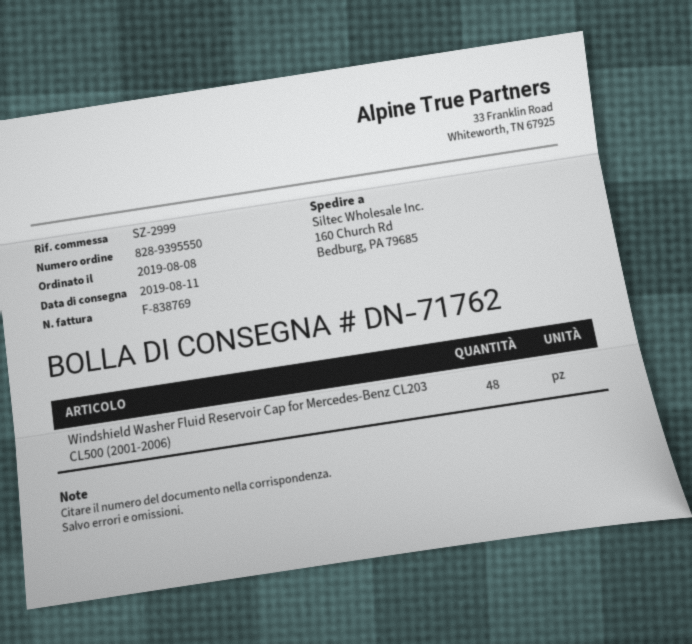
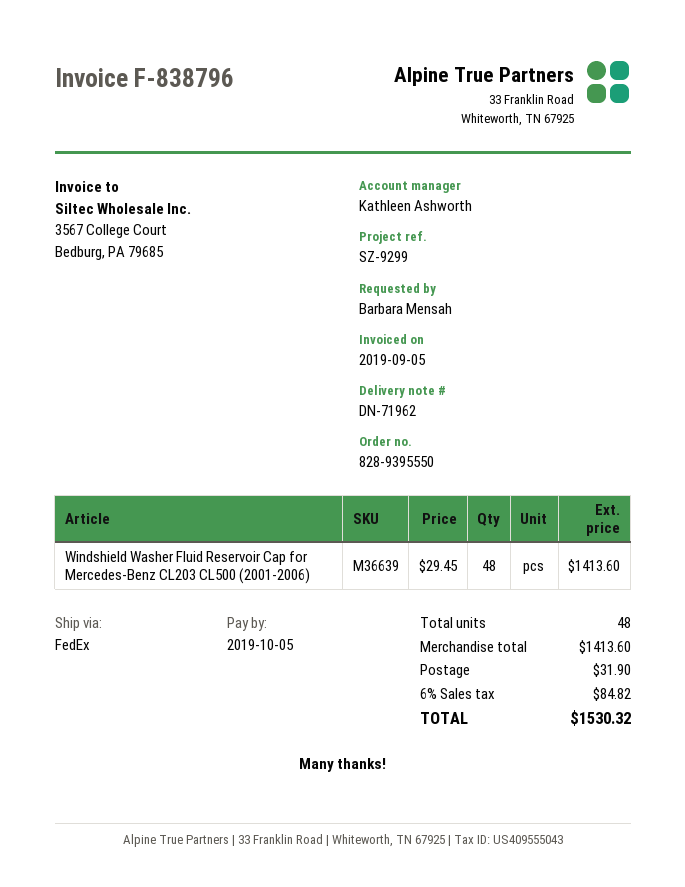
delivery note number: DN-71762 -> DN-71962
invoice number: F-838769 -> F-838796
reference: SZ-2999 -> SZ-9299

